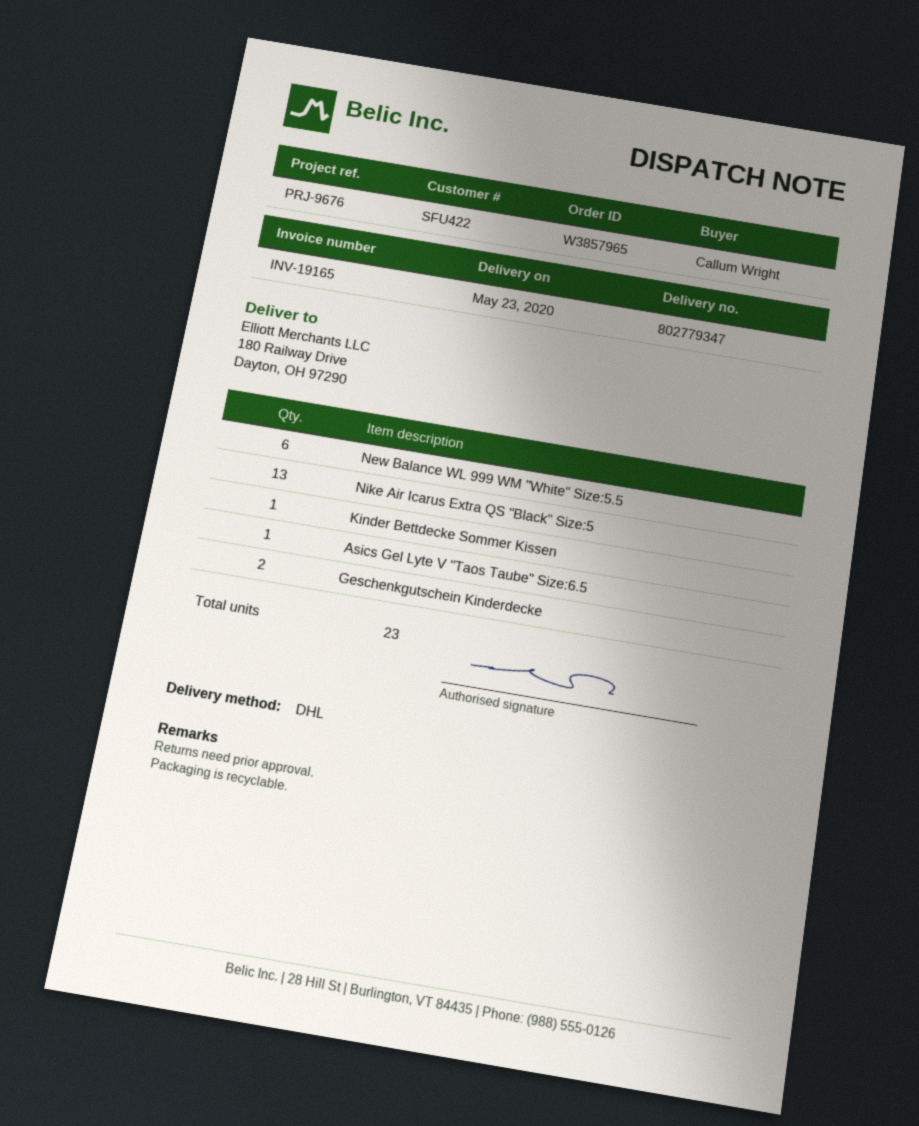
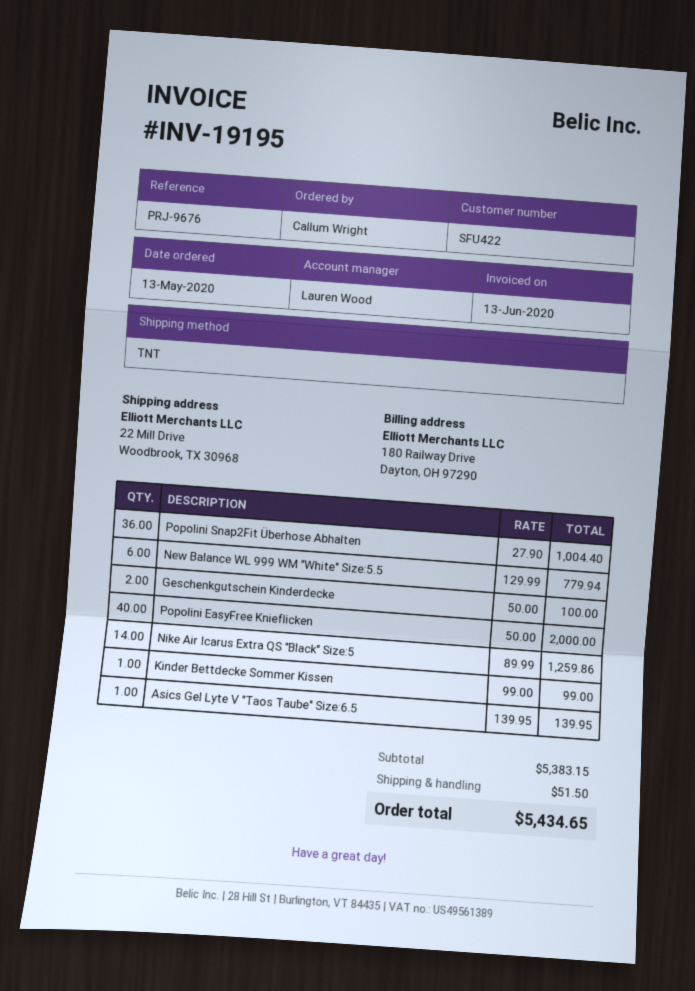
invoice number: INV-19165 -> INV-19195
shipping method: DHL -> TNT
ship to: 180 Railway Drive, Dayton, OH 97290 -> 22 Mill Drive, Woodbrook, TX 30968
Nike Air Icarus Extra QS "Black" Size:5: 13 -> 14
Popolini Snap2Fit Überhose Abhalten: none -> 36
Popolini EasyFree Knieflicken: none -> 40

